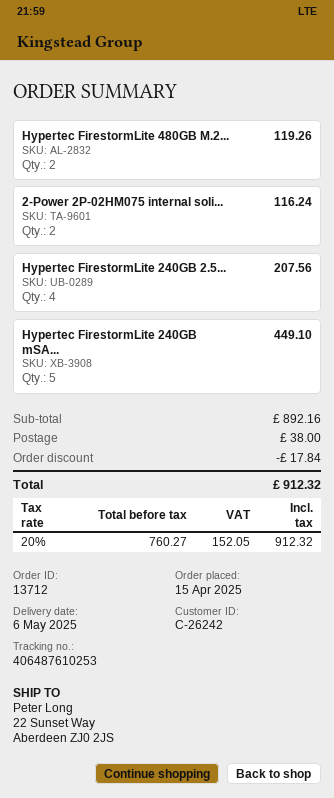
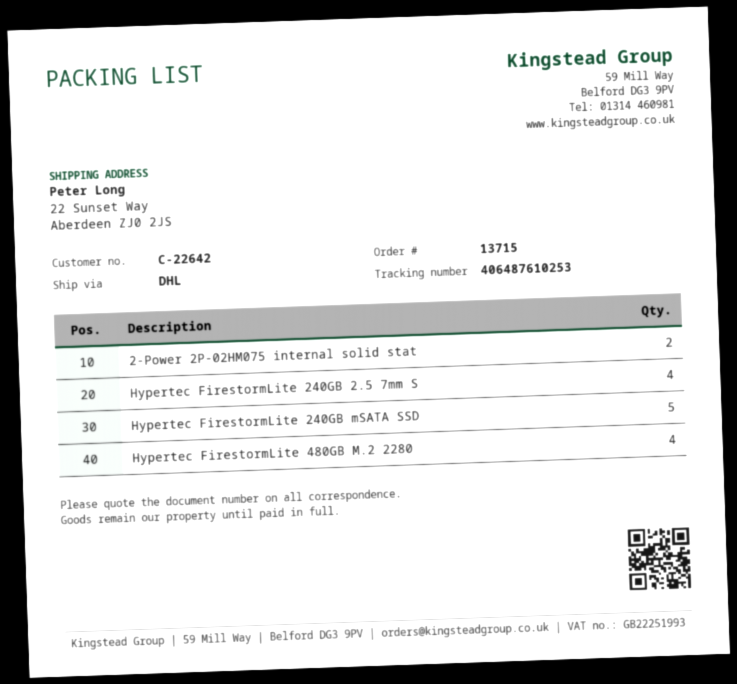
order number: 13712 -> 13715
customer number: C-26242 -> C-22642
Hypertec FirestormLite 480GB M.2...: 2 -> 4

